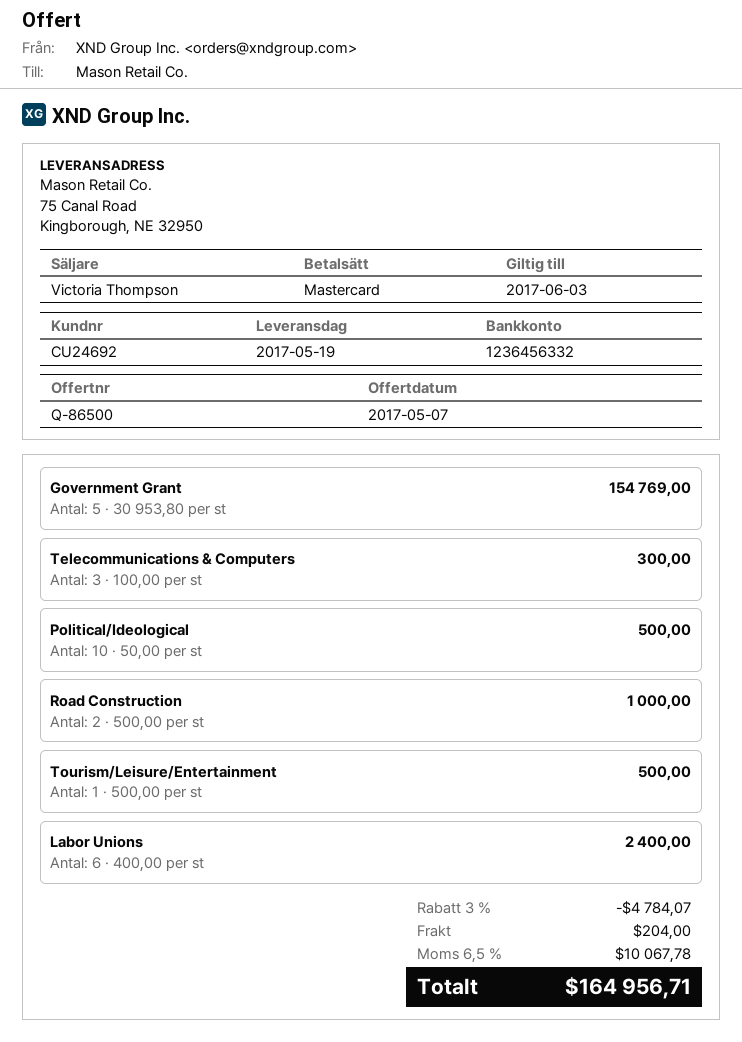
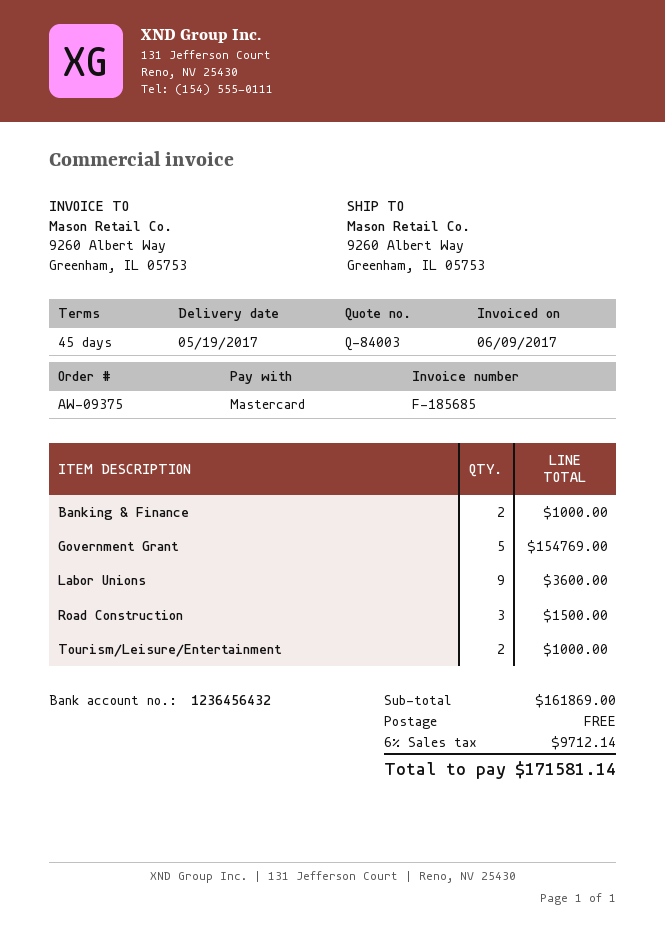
quote number: Q-86500 -> Q-84003
bank account: 1236456332 -> 1236456432
ship to: 75 Canal Road, Kingborough, NE 32950 -> 9260 Albert Way, Greenham, IL 05753
Telecommunications & Computers: 3 for 300.00 -> none
Political/Ideological: 10 for 500.00 -> none
Road Construction: 2 for 1000.00 -> 3 for 1500.00
Tourism/Leisure/Entertainment: 1 for 500.00 -> 2 for 1000.00
Labor Unions: 6 for 2400.00 -> 9 for 3600.00
Banking & Finance: none -> 2 for 1000.00
discount: 3% = 4784.07 -> none
shipping: 204.00 -> 0.00
tax: 6.5% = 10067.78 -> 6% = 9712.14
total: 164956.71 -> 171581.14

